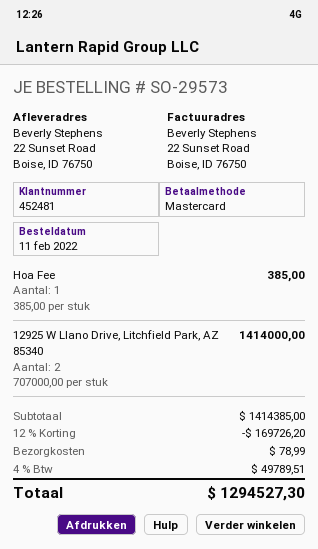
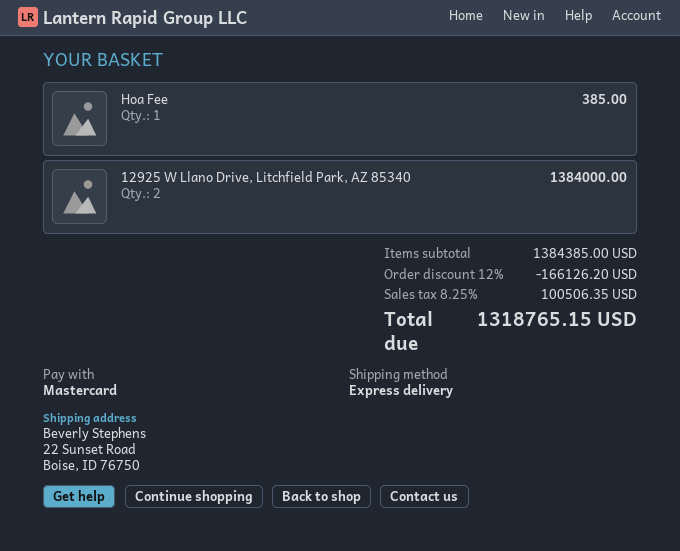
12925 W Llano Drive, Litchfield Park, AZ 85340: 2 for 1414000.00 -> 2 for 1384000.00
subtotal: 1414385.00 -> 1384385.00
discount: 12% = 169726.20 -> 12% = 166126.20
shipping: 78.99 -> none
tax: 4% = 49789.51 -> 8.25% = 100506.35
total: 1294527.30 -> 1318765.15

